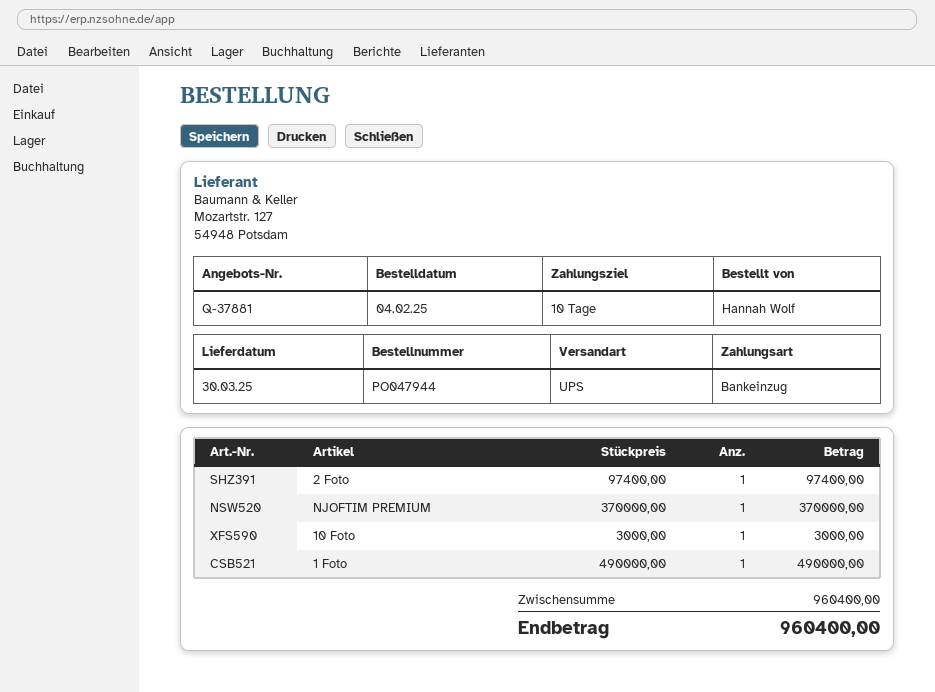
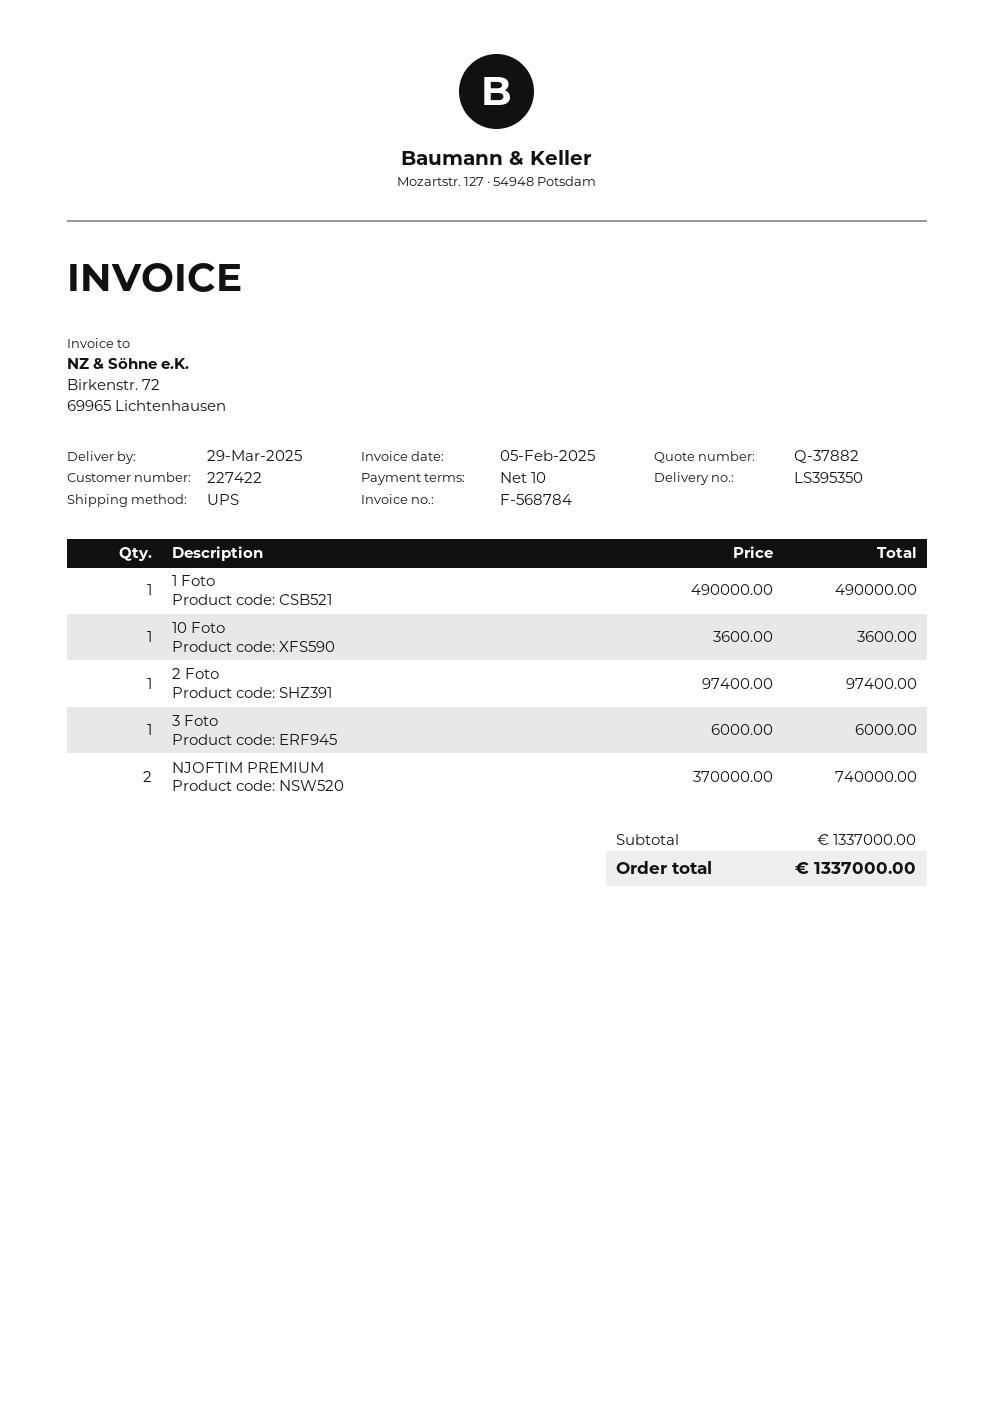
quote number: Q-37881 -> Q-37882
delivery date: 2025-03-30 -> 2025-03-29
NJOFTIM PREMIUM: 1 x 370000.00 = 370000.00 -> 2 x 370000.00 = 740000.00
10 Foto: 1 x 3000.00 = 3000.00 -> 1 x 3600.00 = 3600.00
3 Foto: none -> 1 x 6000.00 = 6000.00
subtotal: 960400.00 -> 1337000.00
total: 960400.00 -> 1337000.00

